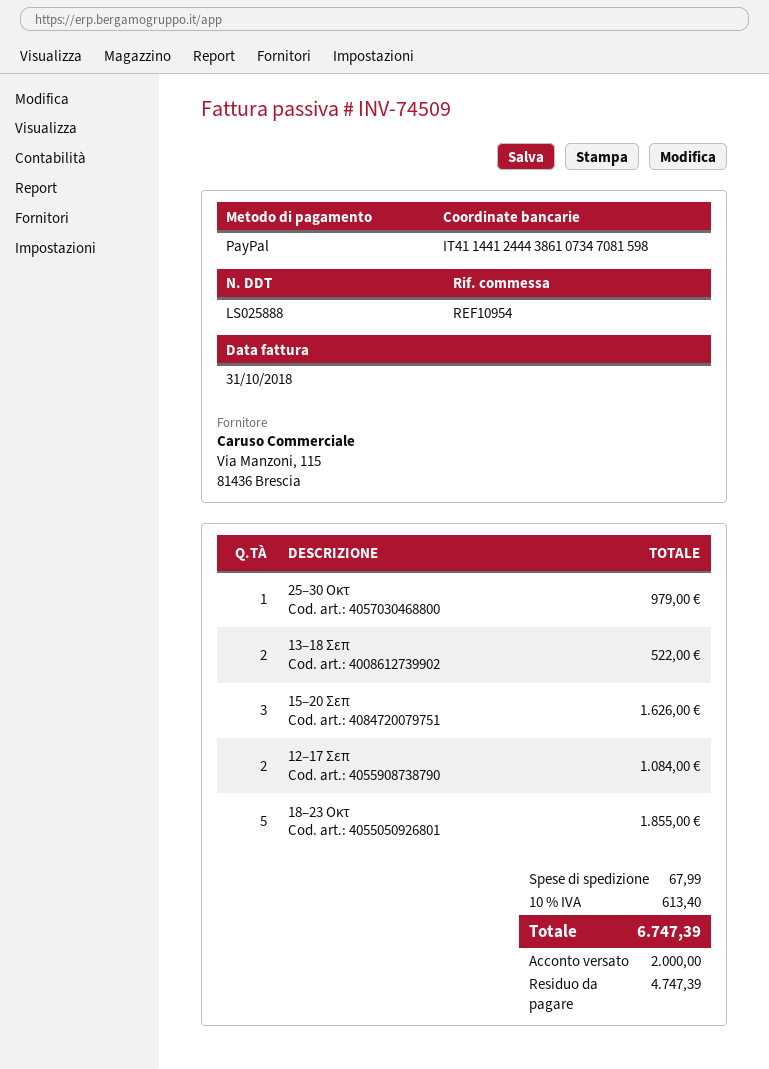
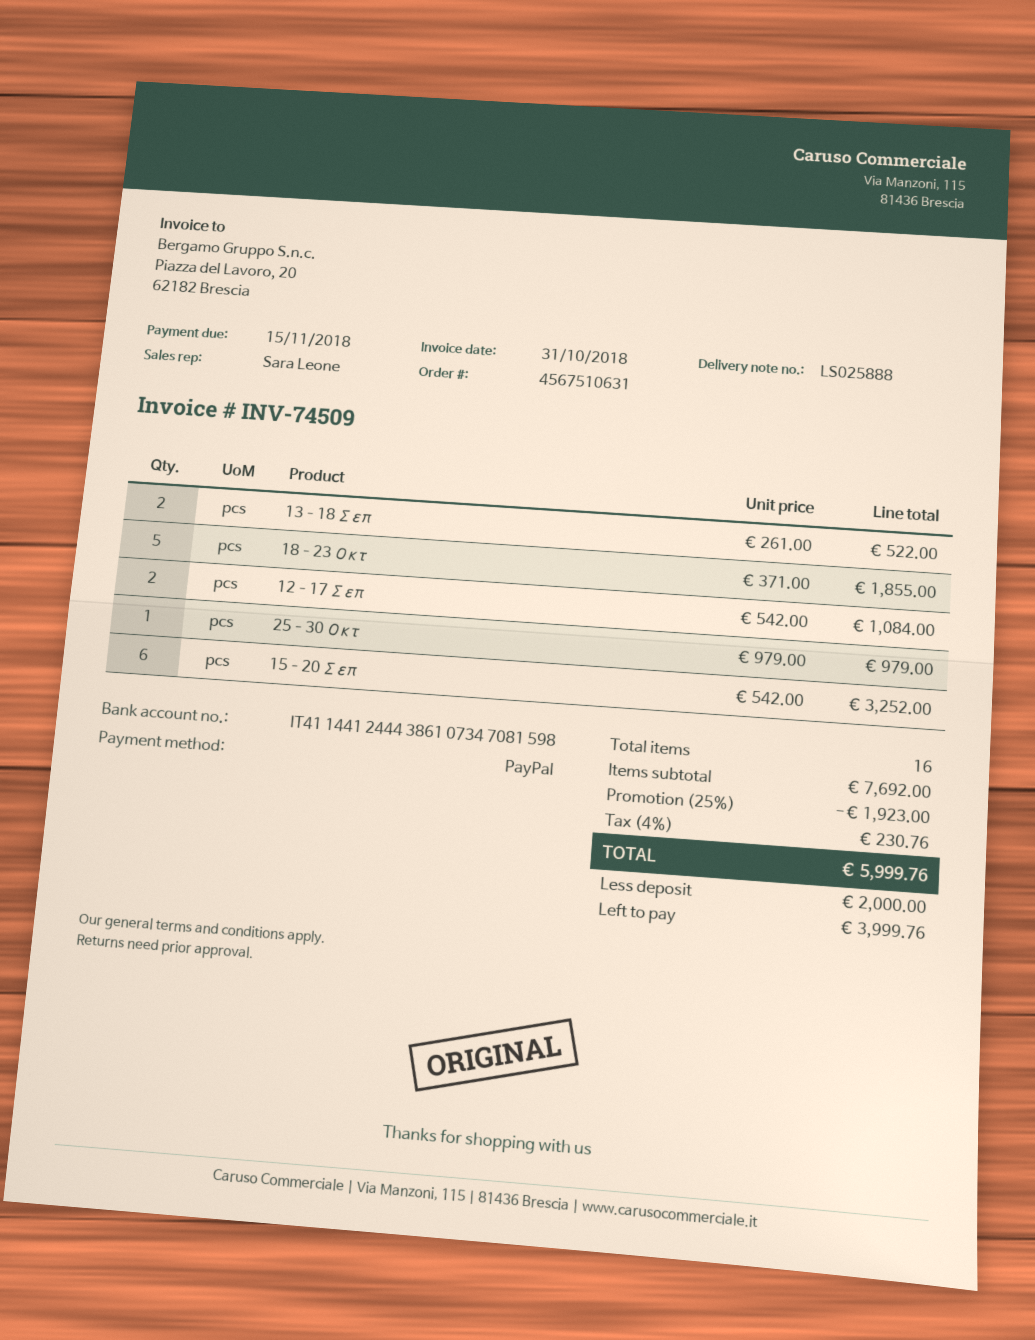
15–20 Σεπ: 3 for 1626.00 -> 6 for 3252.00
discount: none -> 25% = 1923.00
shipping: 67.99 -> none
tax: 10% = 613.40 -> 4% = 230.76
total: 6747.39 -> 5999.76
balance: 4747.39 -> 3999.76

